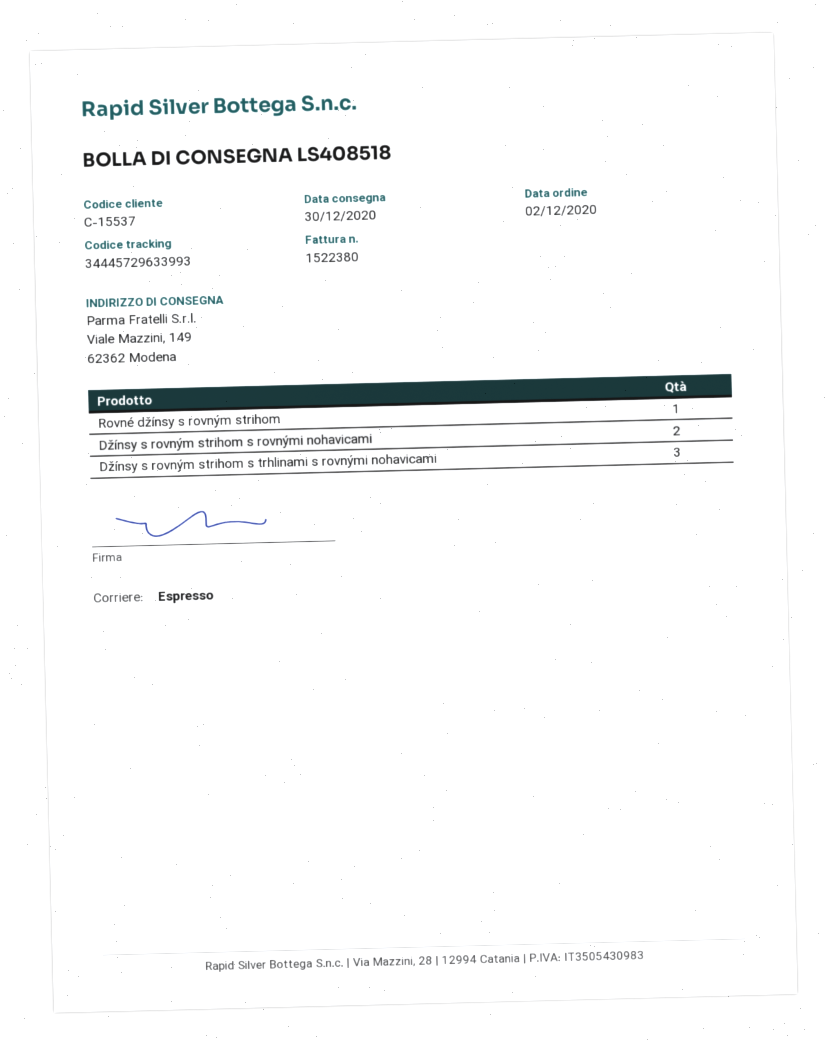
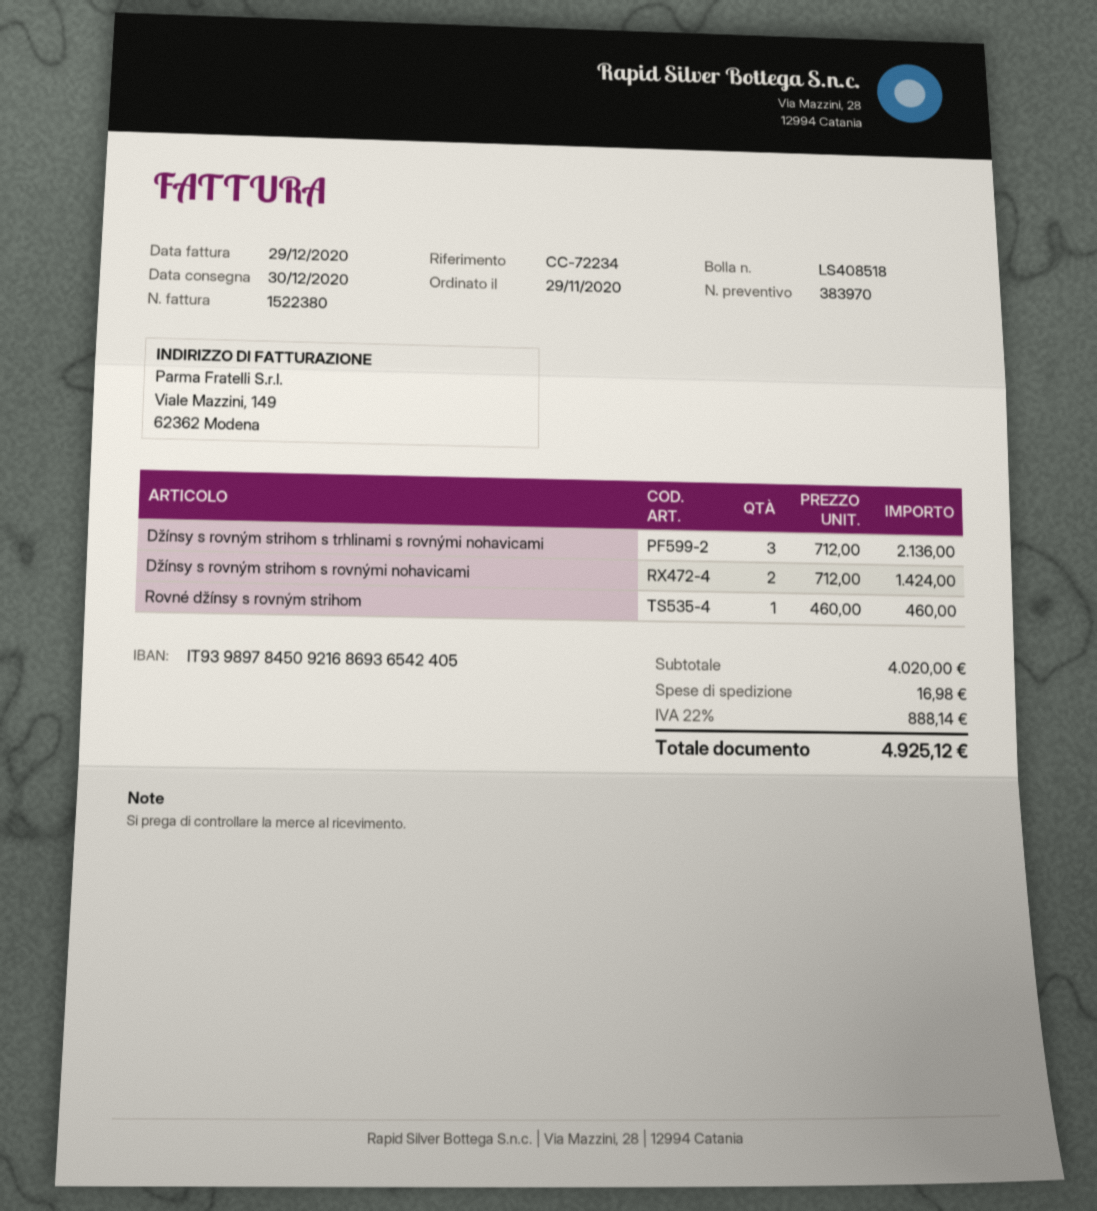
order date: 2020-12-02 -> 2020-11-29

